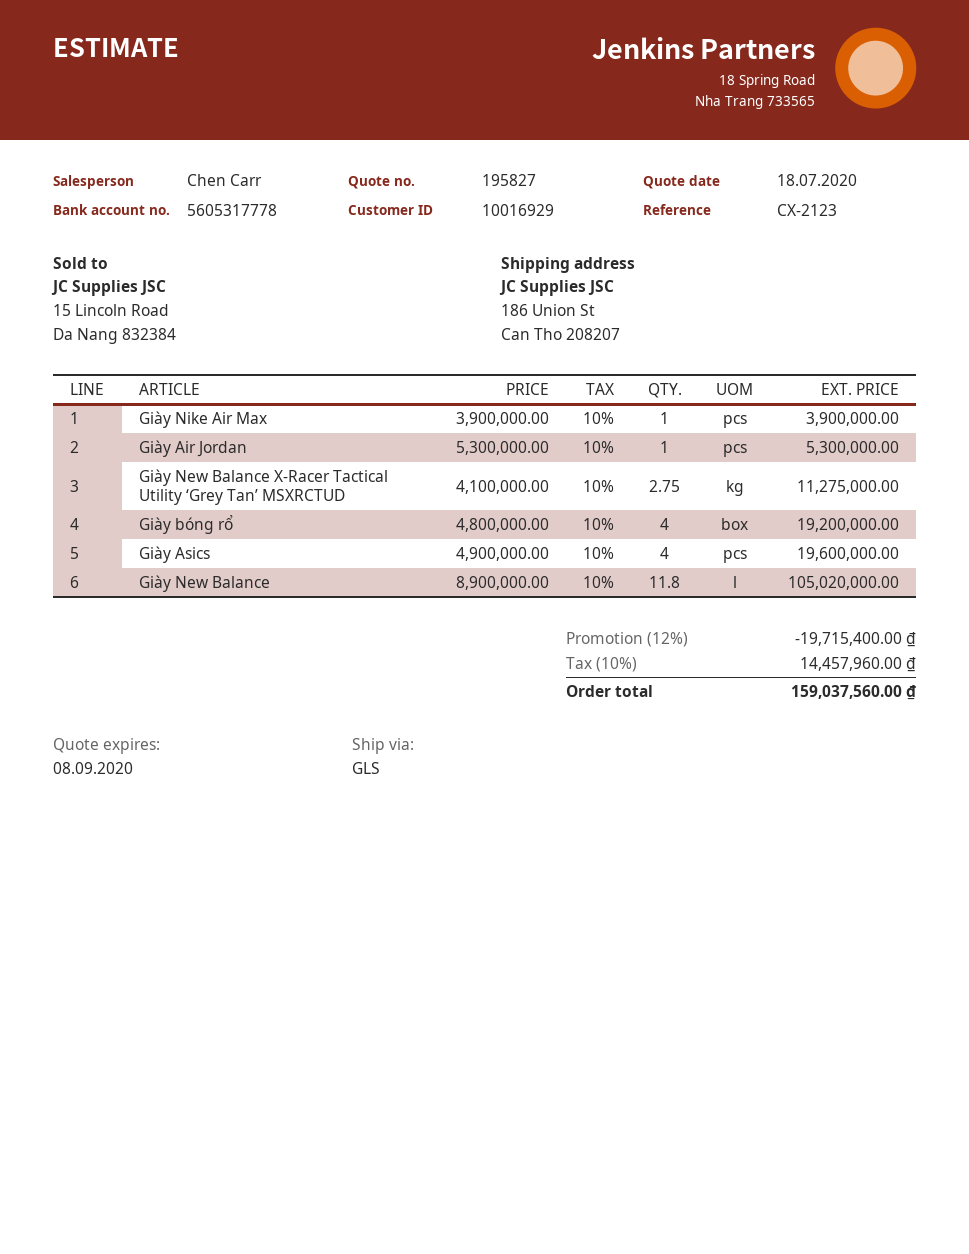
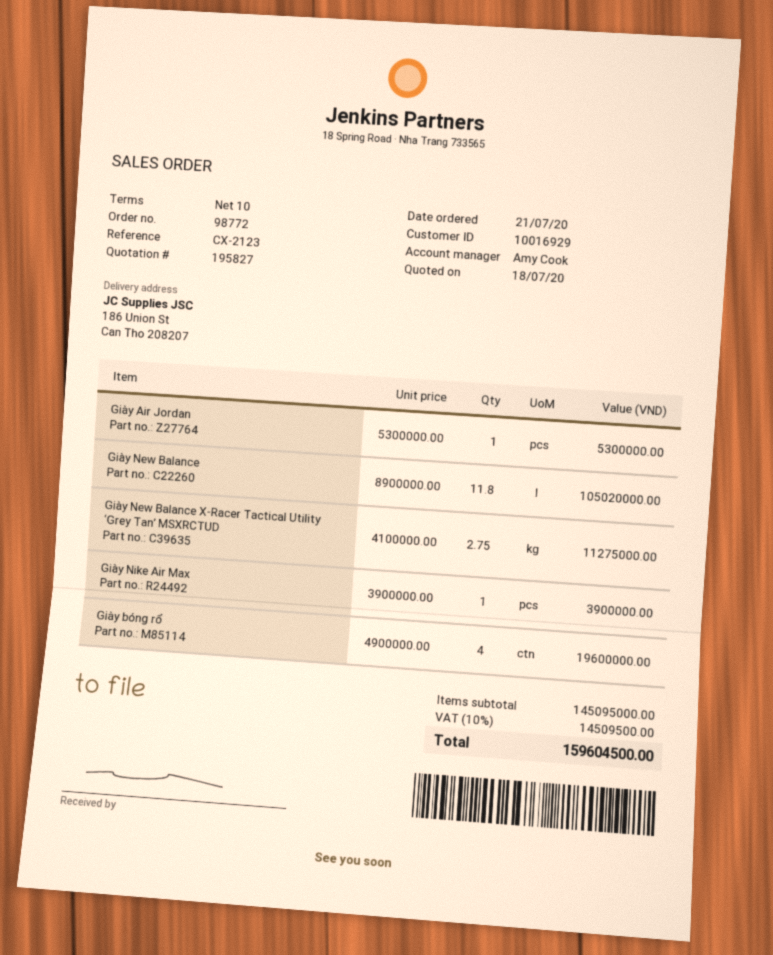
sales rep: Chen Carr -> Amy Cook
Giày bóng rổ: 4 x 4800000.00 = 19200000.00 -> 4 x 4900000.00 = 19600000.00
Giày Asics: 4 x 4900000.00 = 19600000.00 -> none
discount: 12% = 19715400.00 -> none
tax: 10% = 14457960.00 -> 10% = 14509500.00
total: 159037560.00 -> 159604500.00

